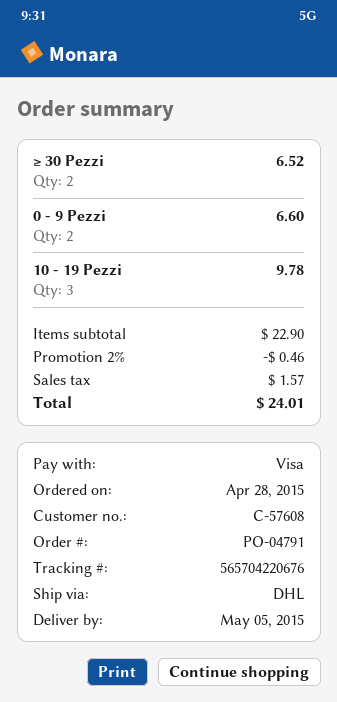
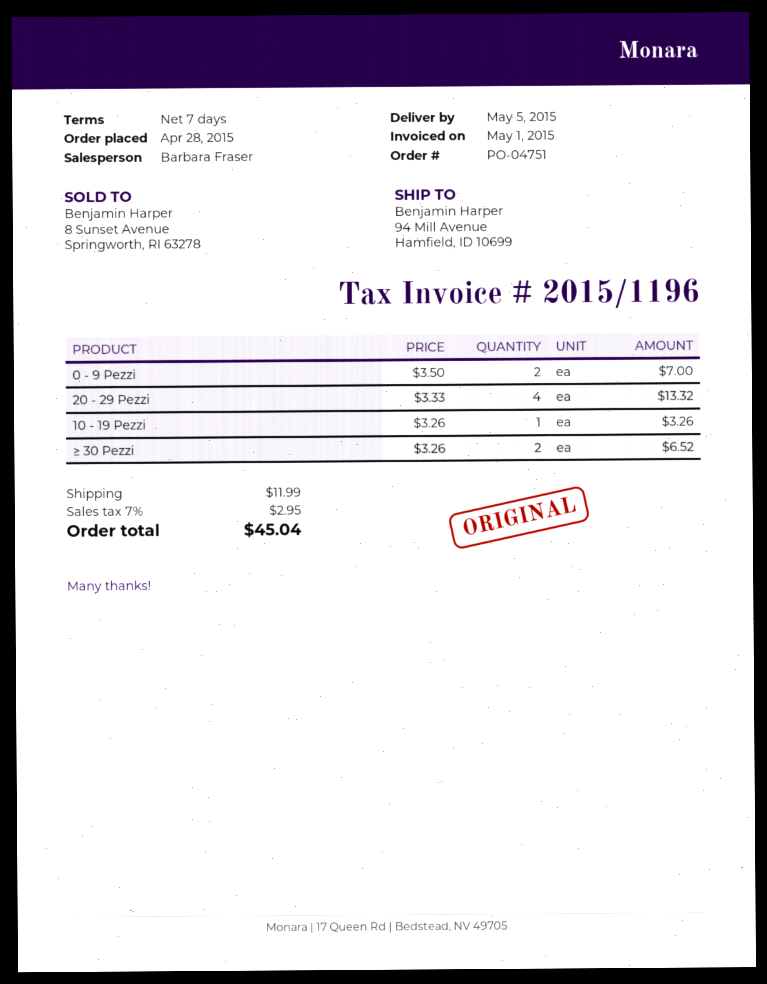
order number: PO-04791 -> PO-04751
0 - 9 Pezzi: 2 for 6.60 -> 2 for 7.00
10 - 19 Pezzi: 3 for 9.78 -> 1 for 3.26
20 - 29 Pezzi: none -> 4 for 13.32
discount: 2% = 0.46 -> none
shipping: none -> 11.99
tax: 1.57 -> 2.95
total: 24.01 -> 45.04

